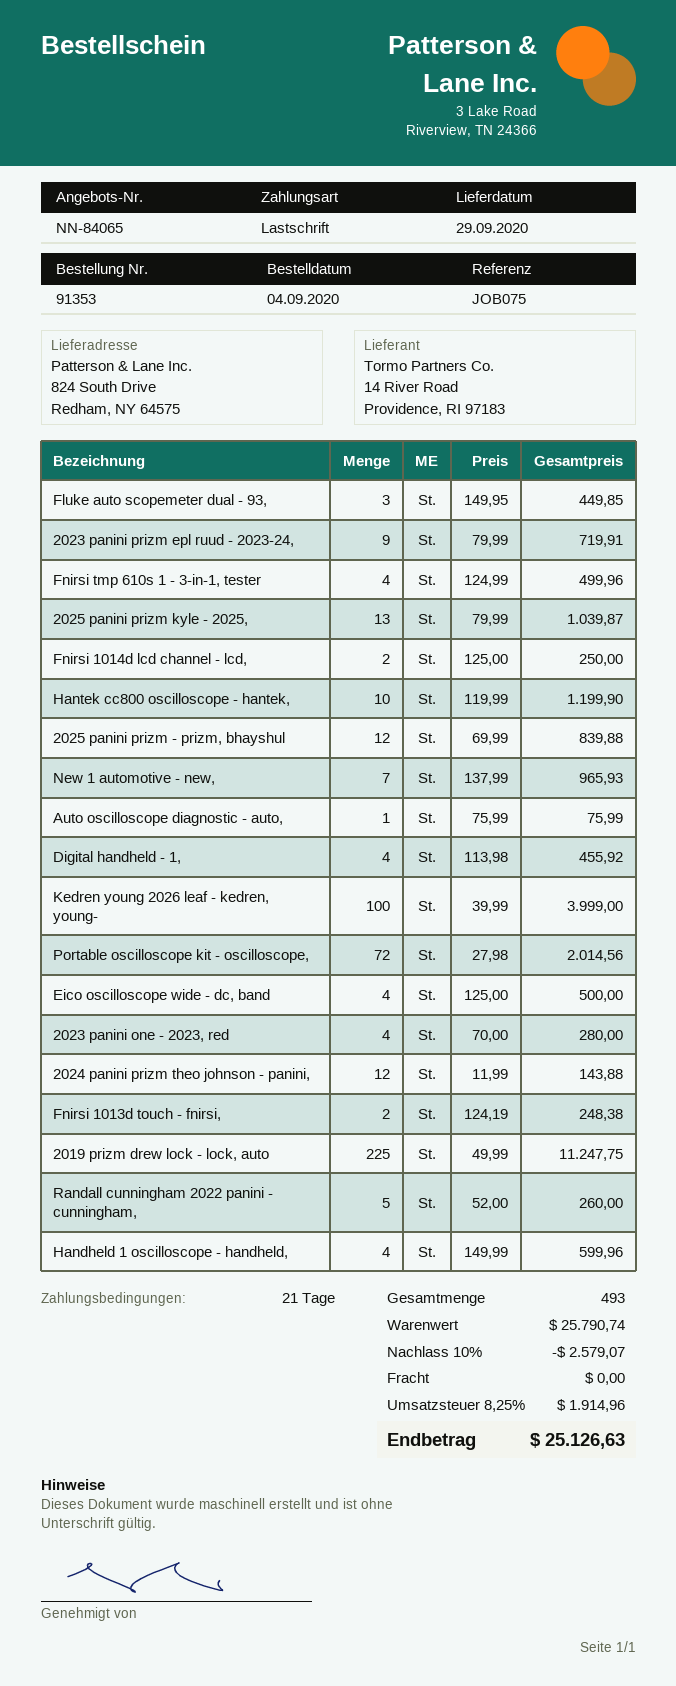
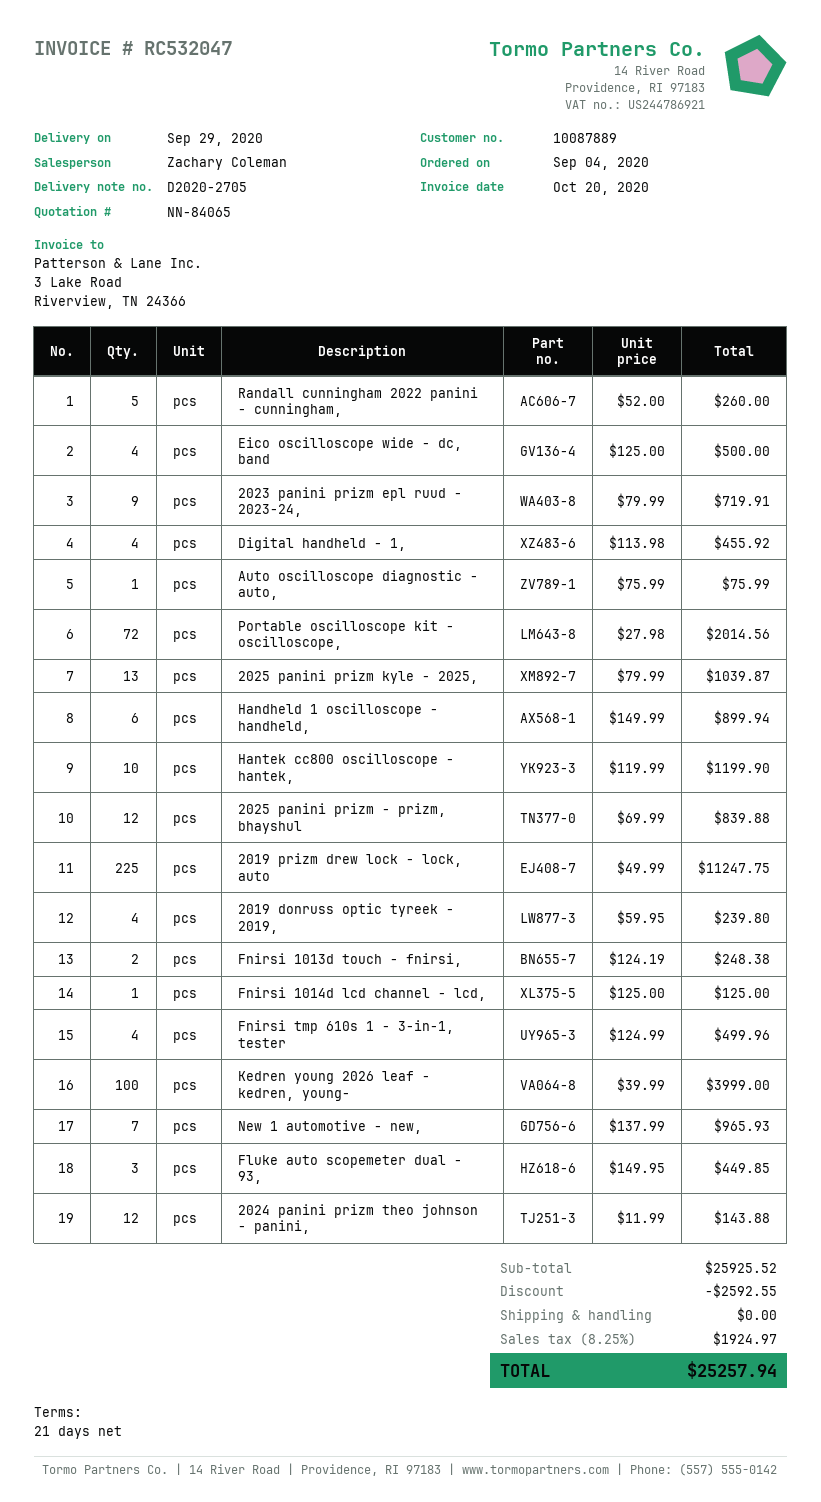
Fnirsi 1014d lcd channel - lcd,: 2 x 125.00 = 250.00 -> 1 x 125.00 = 125.00
2023 panini one - 2023, red: 4 x 70.00 = 280.00 -> none
Handheld 1 oscilloscope - handheld,: 4 x 149.99 = 599.96 -> 6 x 149.99 = 899.94
2019 donruss optic tyreek - 2019,: none -> 4 x 59.95 = 239.80
subtotal: 25790.74 -> 25925.52
discount: 2579.07 -> 2592.55
tax: 8.25% = 1914.96 -> 8.25% = 1924.97
total: 25126.63 -> 25257.94

